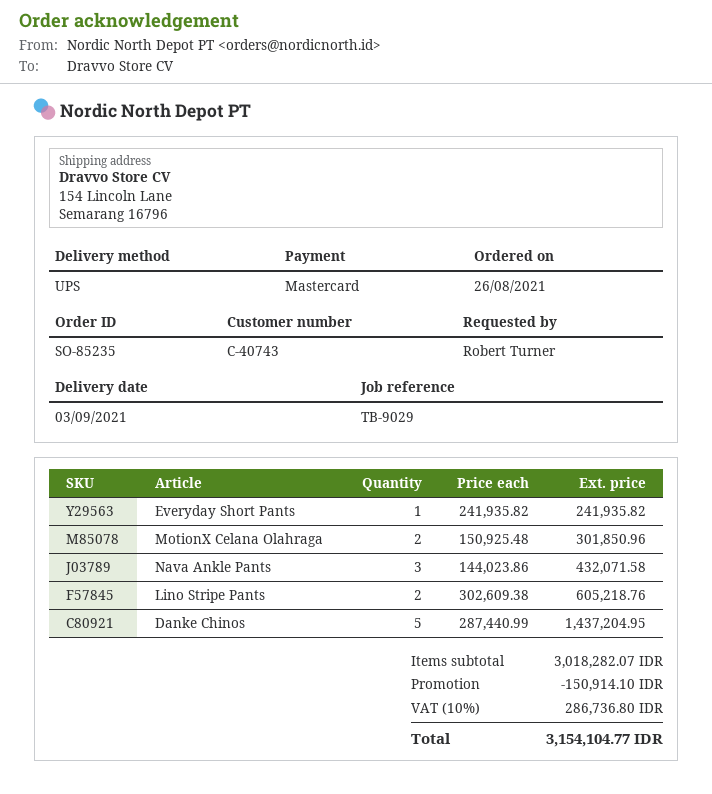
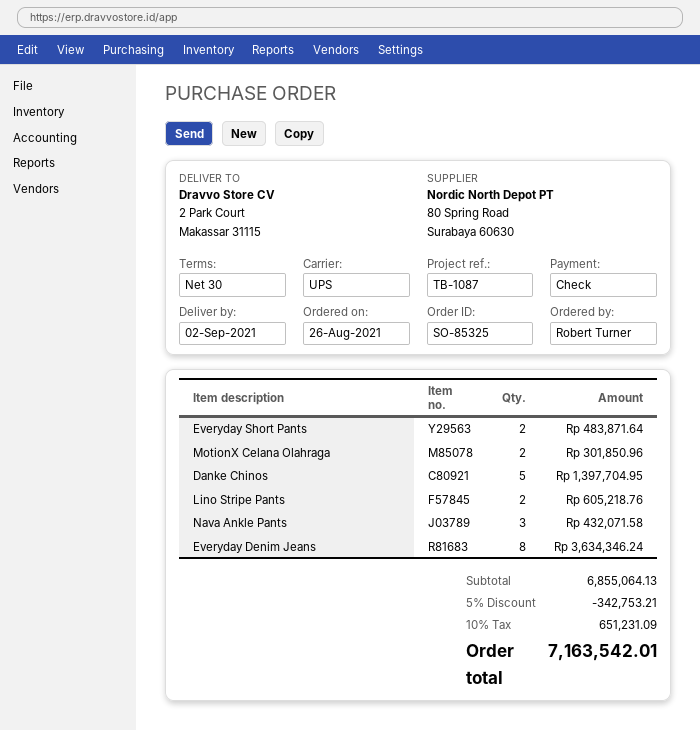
order number: SO-85235 -> SO-85325
delivery date: 2021-09-03 -> 2021-09-02
reference: TB-9029 -> TB-1087
payment method: Mastercard -> cheque
ship to: 154 Lincoln Lane, Semarang 16796 -> 2 Park Court, Makassar 31115
Everyday Short Pants: 1 for 241935.82 -> 2 for 483871.64
Danke Chinos: 5 for 1437204.95 -> 5 for 1397704.95
Everyday Denim Jeans: none -> 8 for 3634346.24
subtotal: 3018282.07 -> 6855064.13
discount: 150914.10 -> 342753.21
tax: 10% = 286736.80 -> 10% = 651231.09
total: 3154104.77 -> 7163542.01

